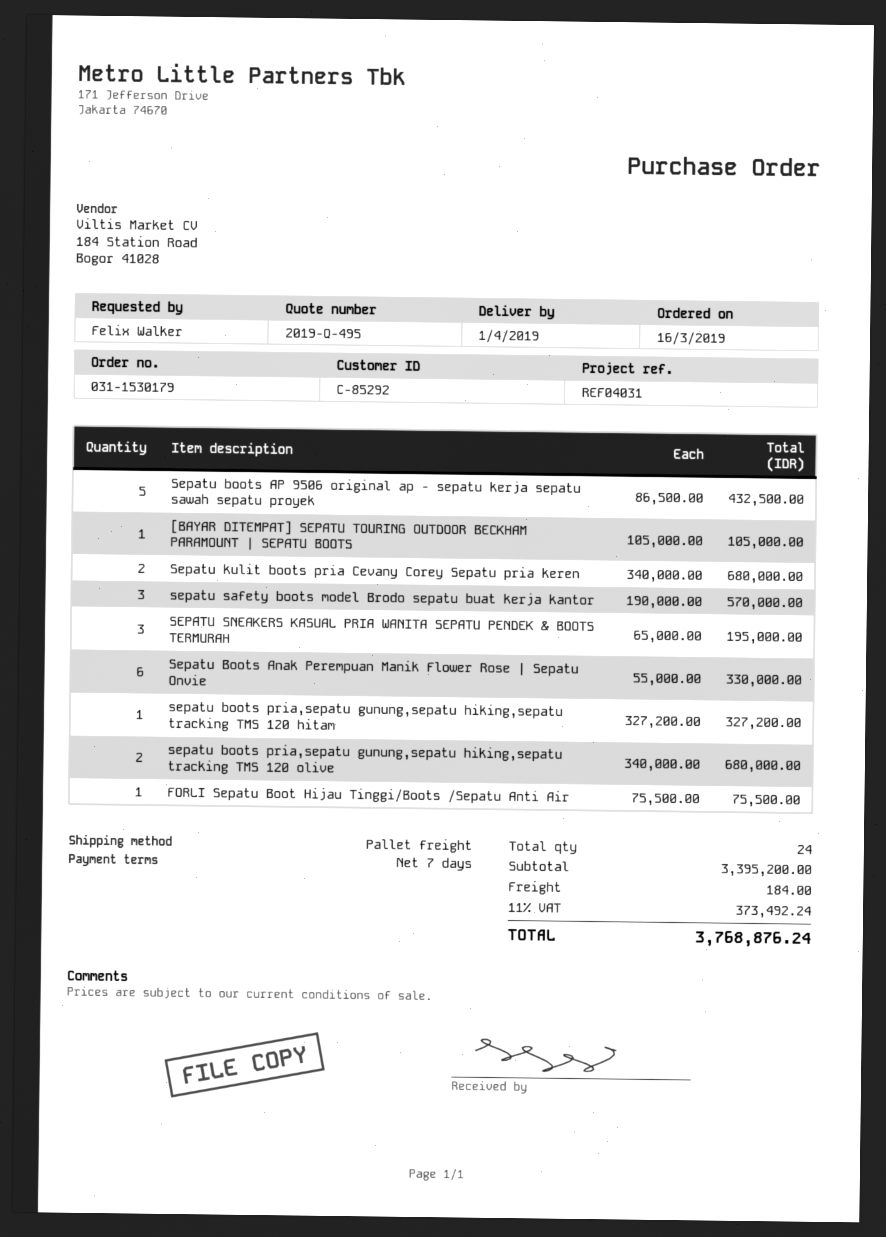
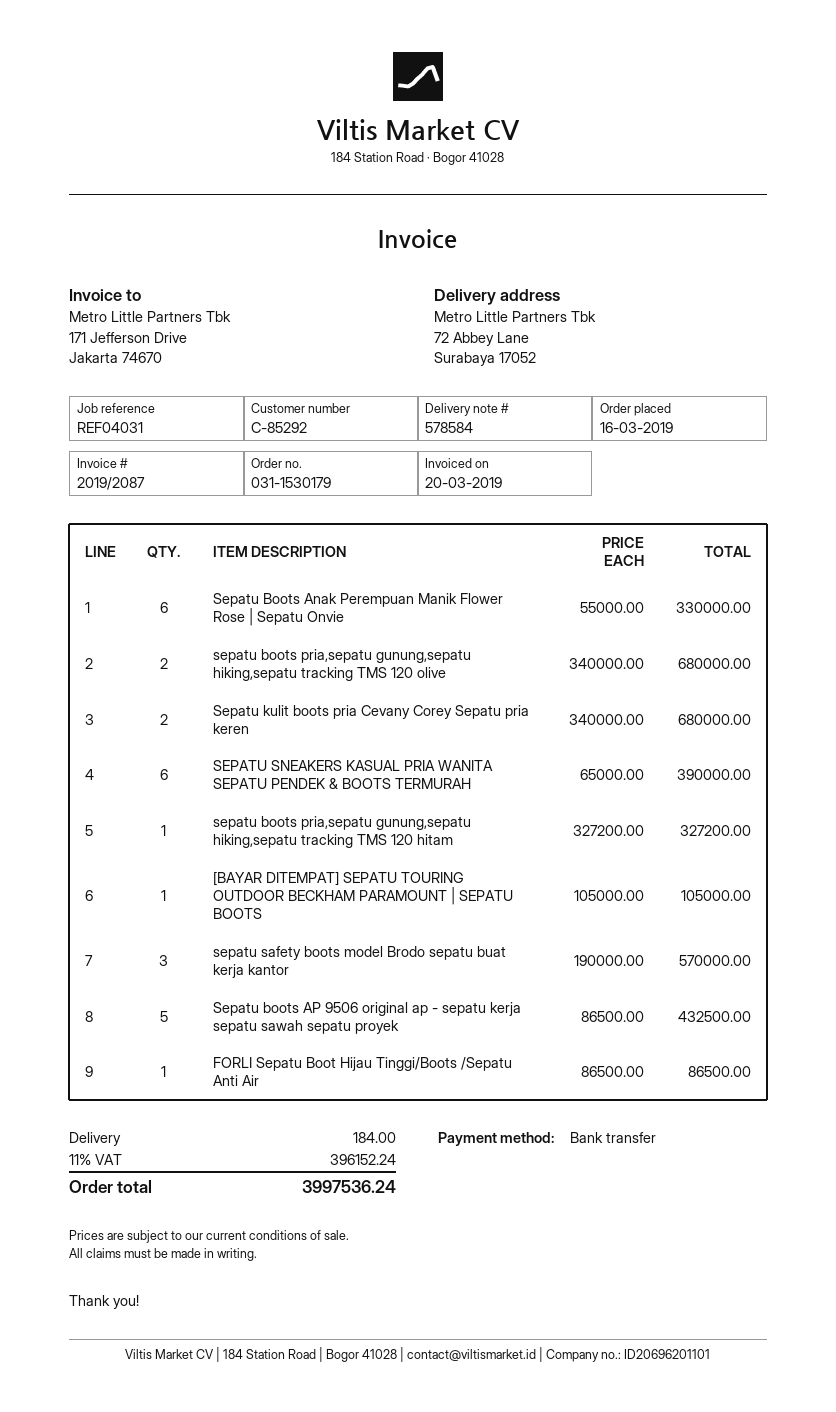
SEPATU SNEAKERS KASUAL PRIA WANITA SEPATU PENDEK & BOOTS TERMURAH: 3 x 65000.00 = 195000.00 -> 6 x 65000.00 = 390000.00
FORLI Sepatu Boot Hijau Tinggi/Boots /Sepatu Anti Air: 1 x 75500.00 = 75500.00 -> 1 x 86500.00 = 86500.00
tax: 11% = 373492.24 -> 11% = 396152.24
total: 3768876.24 -> 3997536.24

